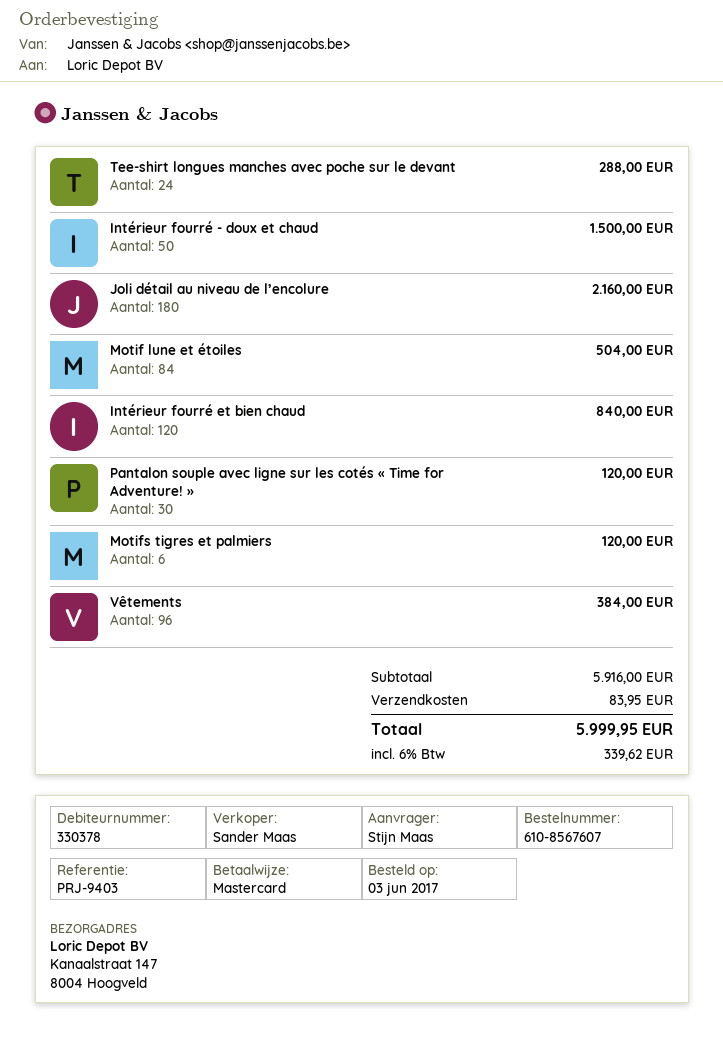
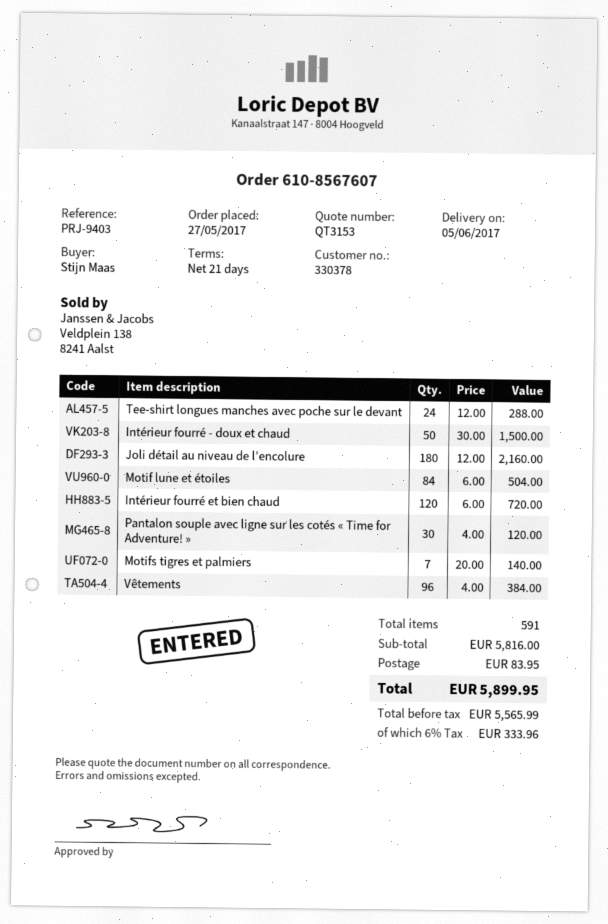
order date: 2017-06-03 -> 2017-05-27
Intérieur fourré et bien chaud: 120 for 840.00 -> 120 for 720.00
Motifs tigres et palmiers: 6 for 120.00 -> 7 for 140.00
subtotal: 5916.00 -> 5816.00
tax: 6% = 339.62 -> 6% = 333.96
total: 5999.95 -> 5899.95

